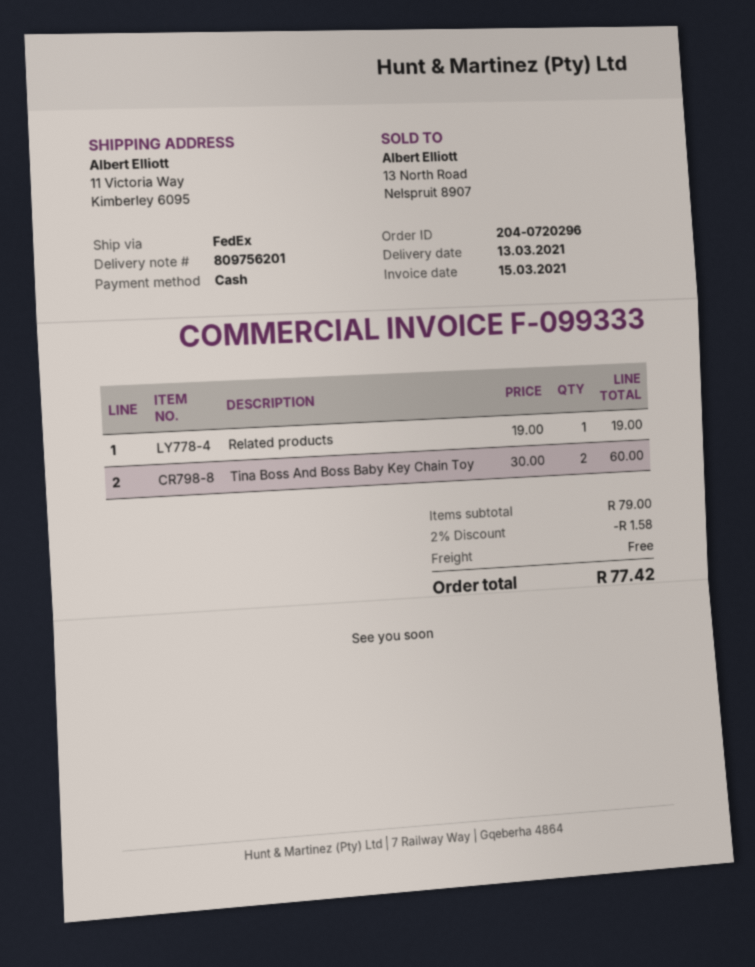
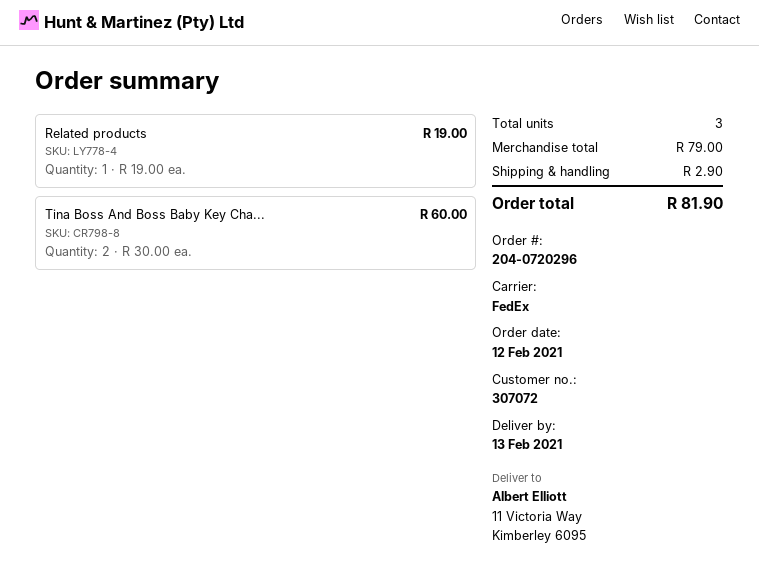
delivery date: 2021-03-13 -> 2021-02-13
discount: 2% = 1.58 -> none
shipping: 0.00 -> 2.90
total: 77.42 -> 81.90

